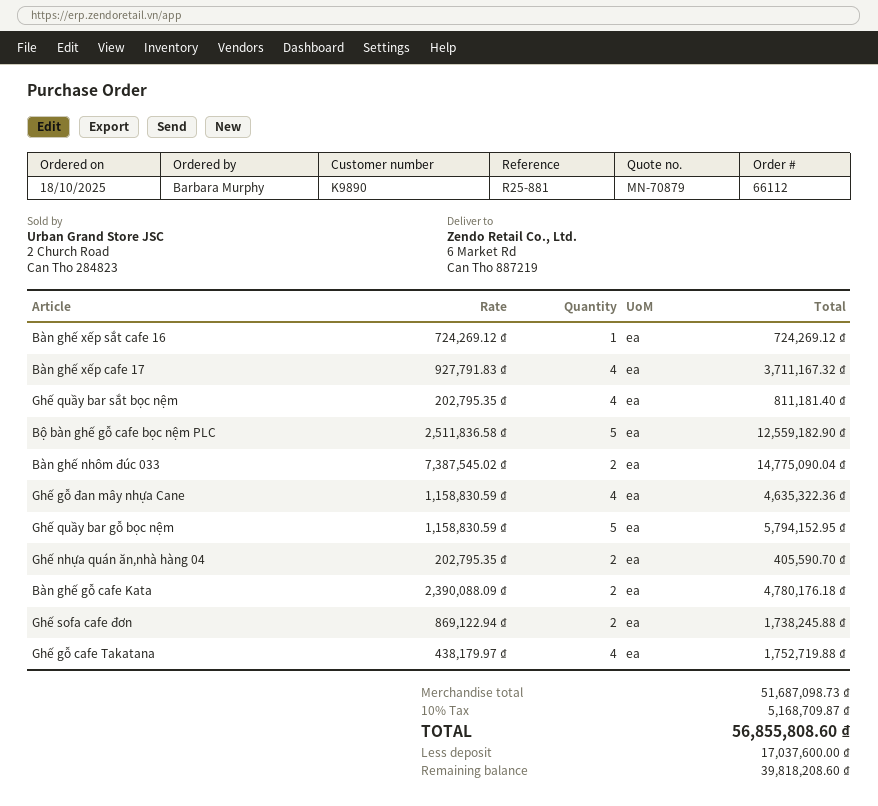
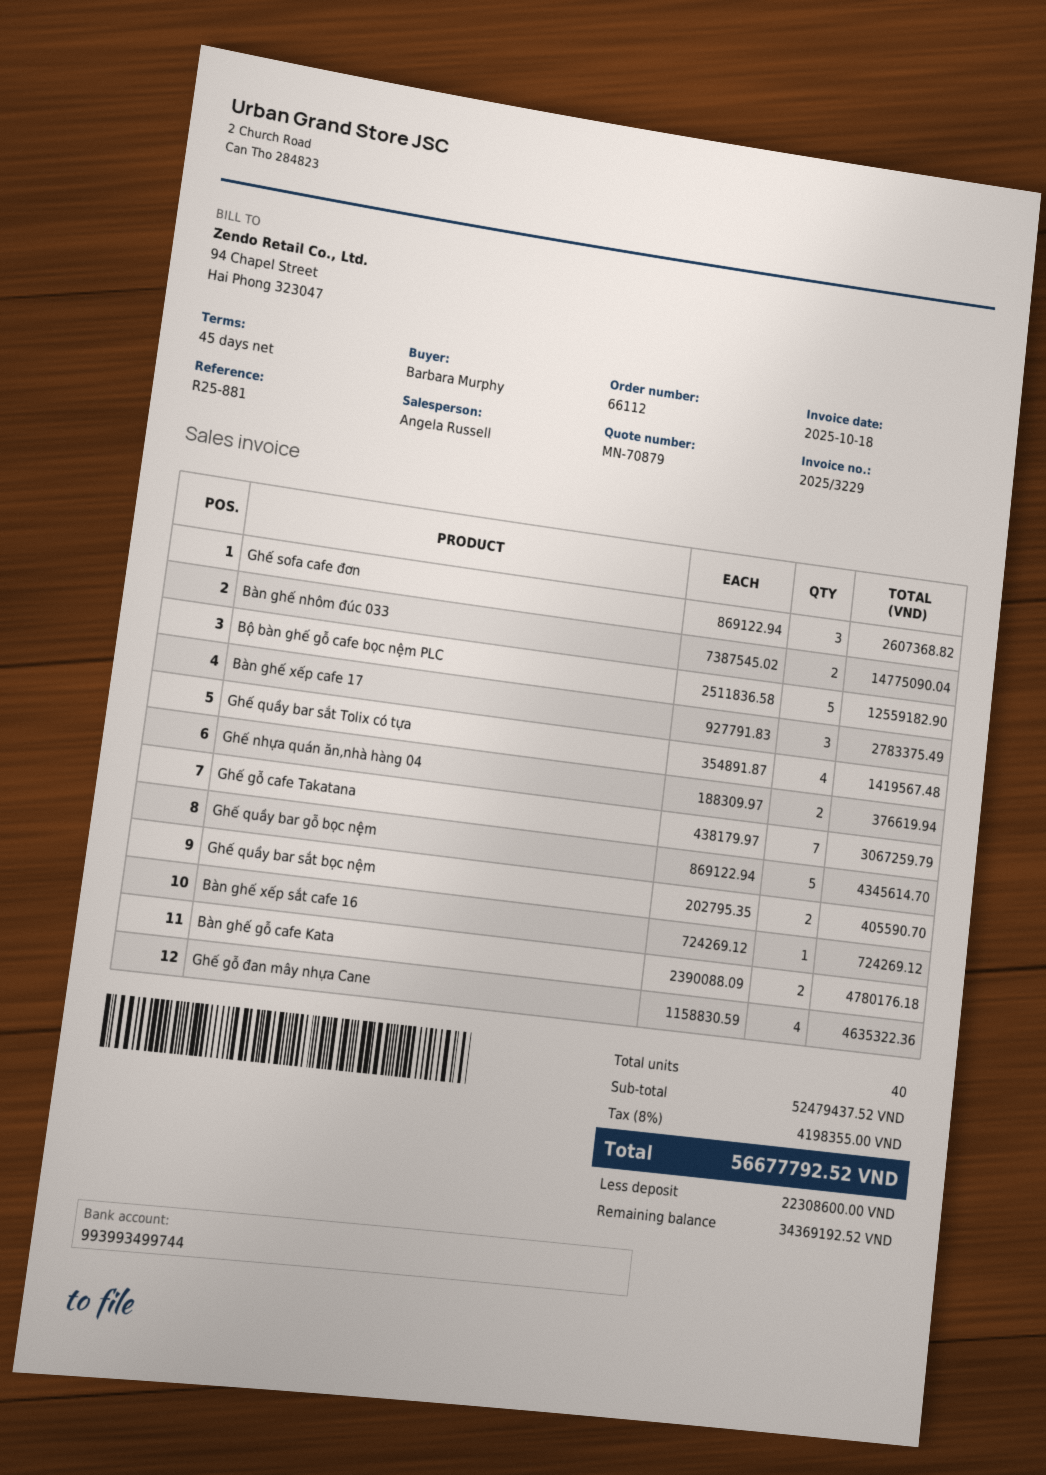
Bàn ghế xếp cafe 17: 4 x 927791.83 = 3711167.32 -> 3 x 927791.83 = 2783375.49
Ghế quầy bar sắt bọc nệm: 4 x 202795.35 = 811181.40 -> 2 x 202795.35 = 405590.70
Ghế quầy bar gỗ bọc nệm: 5 x 1158830.59 = 5794152.95 -> 5 x 869122.94 = 4345614.70
Ghế nhựa quán ăn,nhà hàng 04: 2 x 202795.35 = 405590.70 -> 2 x 188309.97 = 376619.94
Ghế sofa cafe đơn: 2 x 869122.94 = 1738245.88 -> 3 x 869122.94 = 2607368.82
Ghế gỗ cafe Takatana: 4 x 438179.97 = 1752719.88 -> 7 x 438179.97 = 3067259.79
Ghế quầy bar sắt Tolix có tựa: none -> 4 x 354891.87 = 1419567.48
subtotal: 51687098.73 -> 52479437.52
tax: 10% = 5168709.87 -> 8% = 4198355.00
total: 56855808.60 -> 56677792.52
deposit: 17037600.00 -> 22308600.00
balance: 39818208.60 -> 34369192.52

